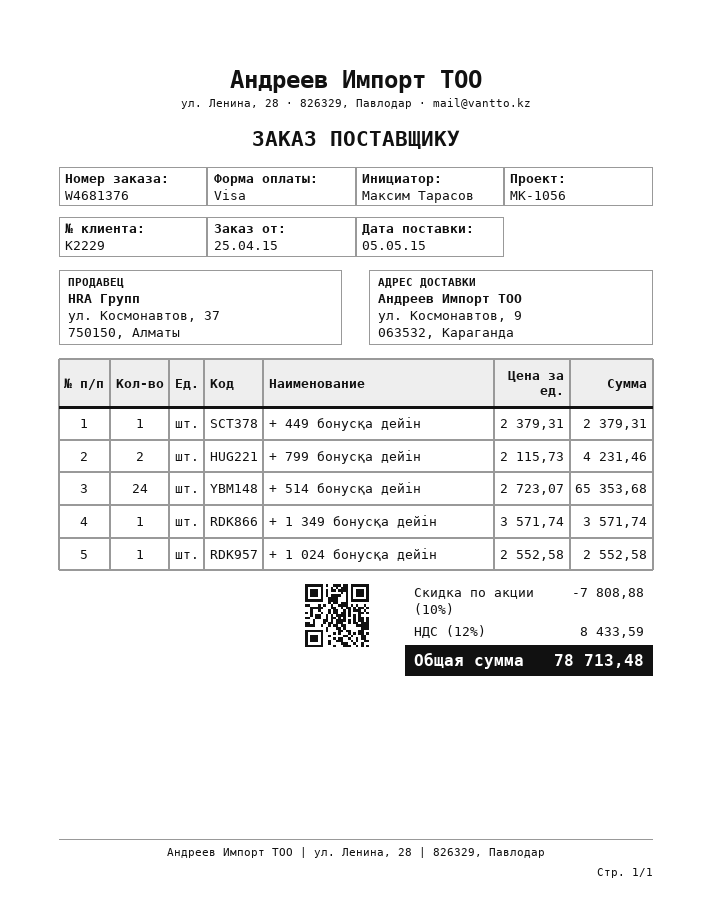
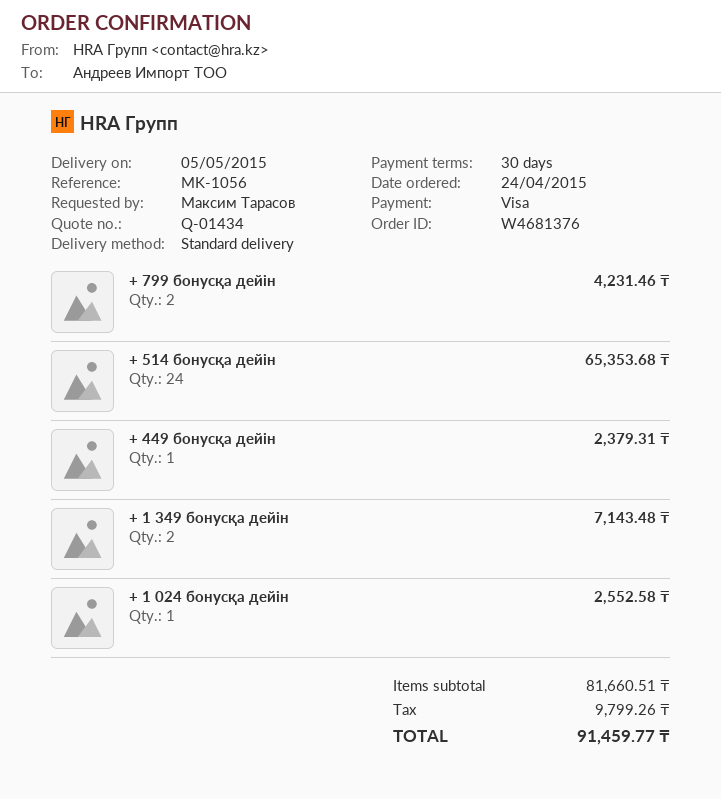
order date: 2015-04-25 -> 2015-04-24
+ 1 349 бонусқа дейін: 1 for 3571.74 -> 2 for 7143.48
discount: 10% = 7808.88 -> none
tax: 8433.59 -> 9799.26
total: 78713.48 -> 91459.77

